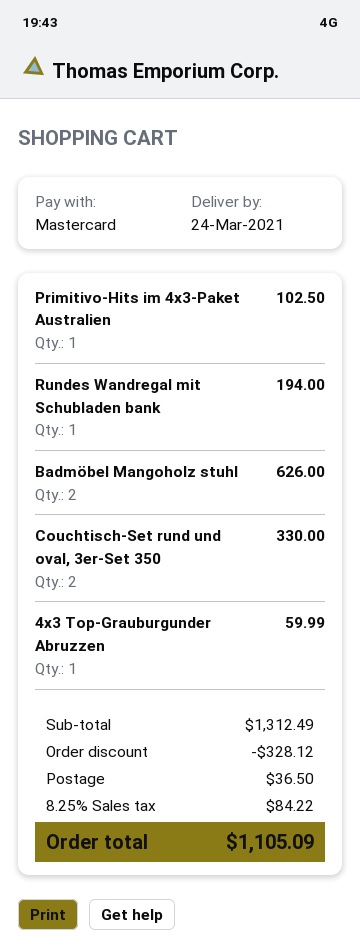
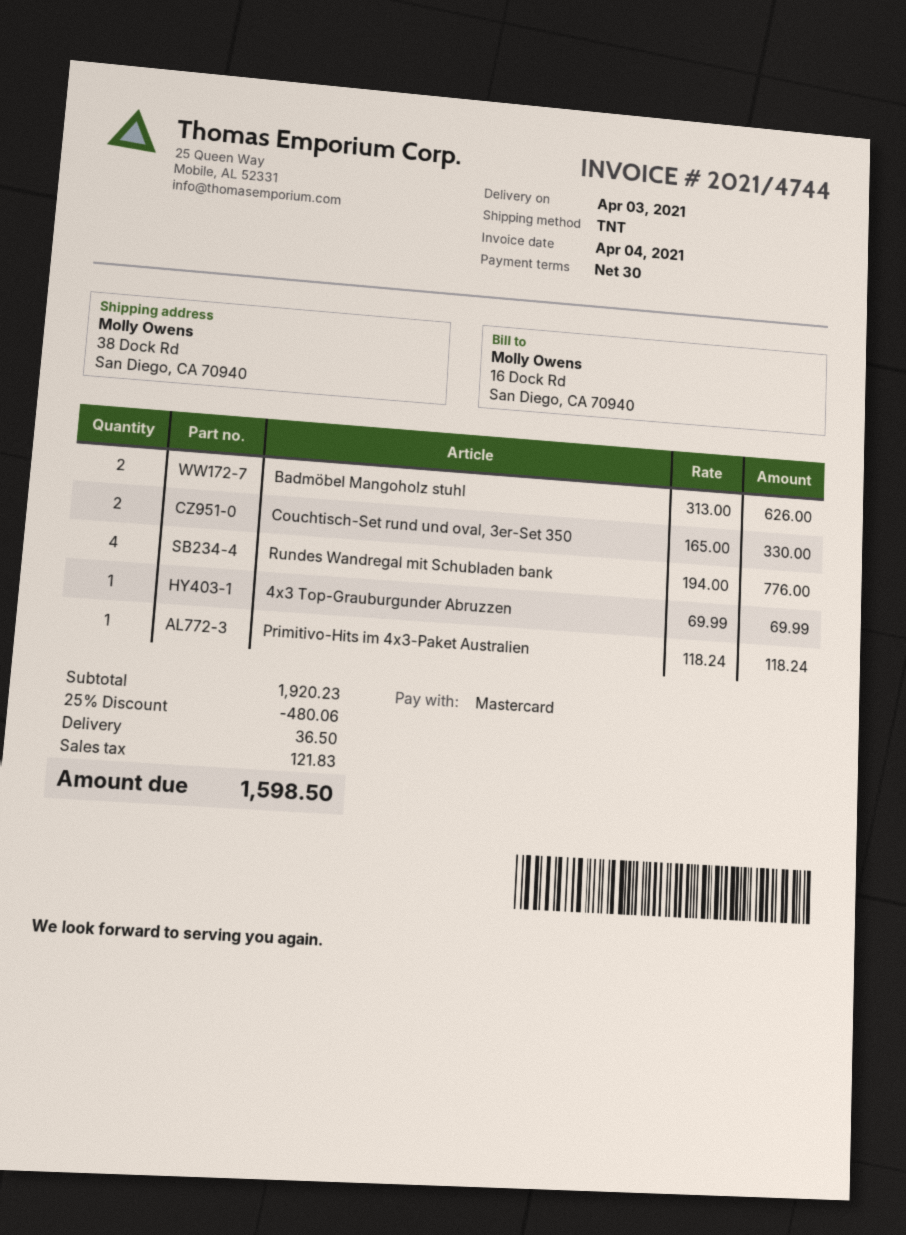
delivery date: 2021-03-24 -> 2021-04-03
Primitivo-Hits im 4x3-Paket Australien: 1 for 102.50 -> 1 for 118.24
Rundes Wandregal mit Schubladen bank: 1 for 194.00 -> 4 for 776.00
4x3 Top-Grauburgunder Abruzzen: 1 for 59.99 -> 1 for 69.99
subtotal: 1312.49 -> 1920.23
discount: 328.12 -> 480.06
tax: 84.22 -> 121.83
total: 1105.09 -> 1598.50

